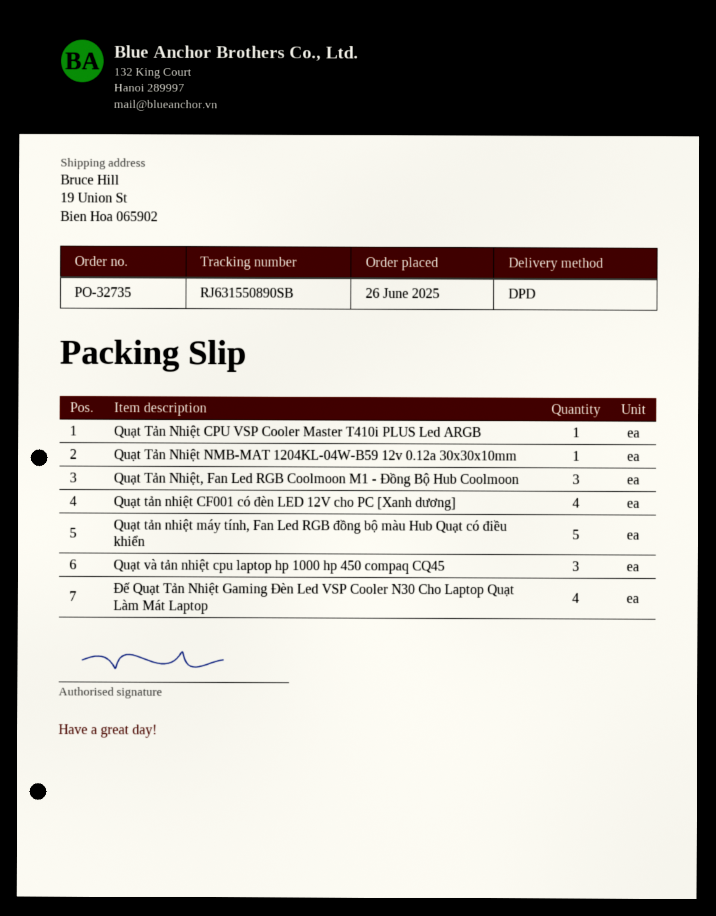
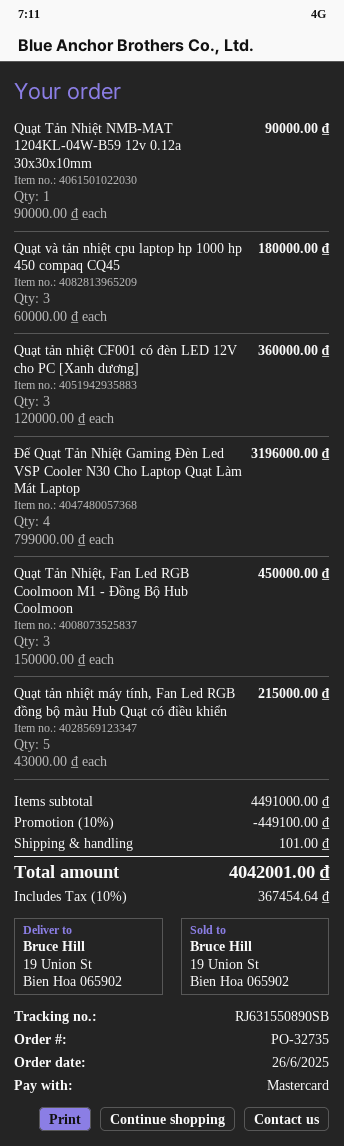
Quạt Tản Nhiệt CPU VSP Cooler Master T410i PLUS Led ARGB: 1 -> none
Quạt tản nhiệt CF001 có đèn LED 12V cho PC [Xanh dương]: 4 -> 3

